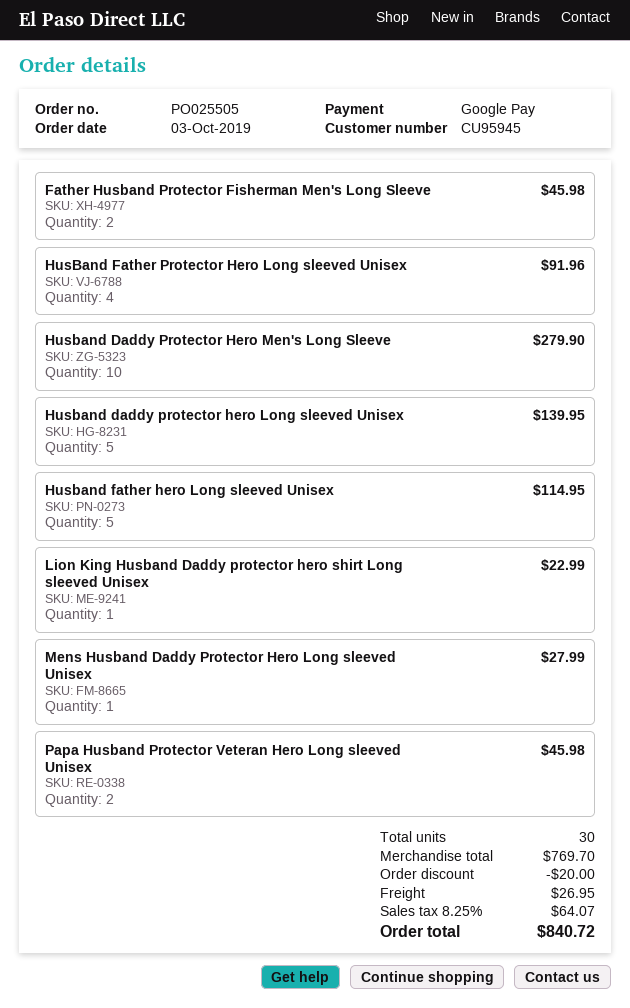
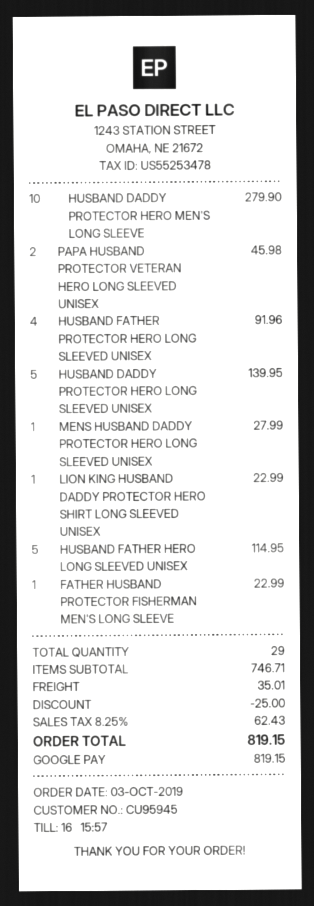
Father Husband Protector Fisherman Men's Long Sleeve: 2 for 45.98 -> 1 for 22.99
total quantity: 30 -> 29
subtotal: 769.70 -> 746.71
discount: 20.00 -> 25.00
shipping: 26.95 -> 35.01
tax: 8.25% = 64.07 -> 8.25% = 62.43
total: 840.72 -> 819.15

